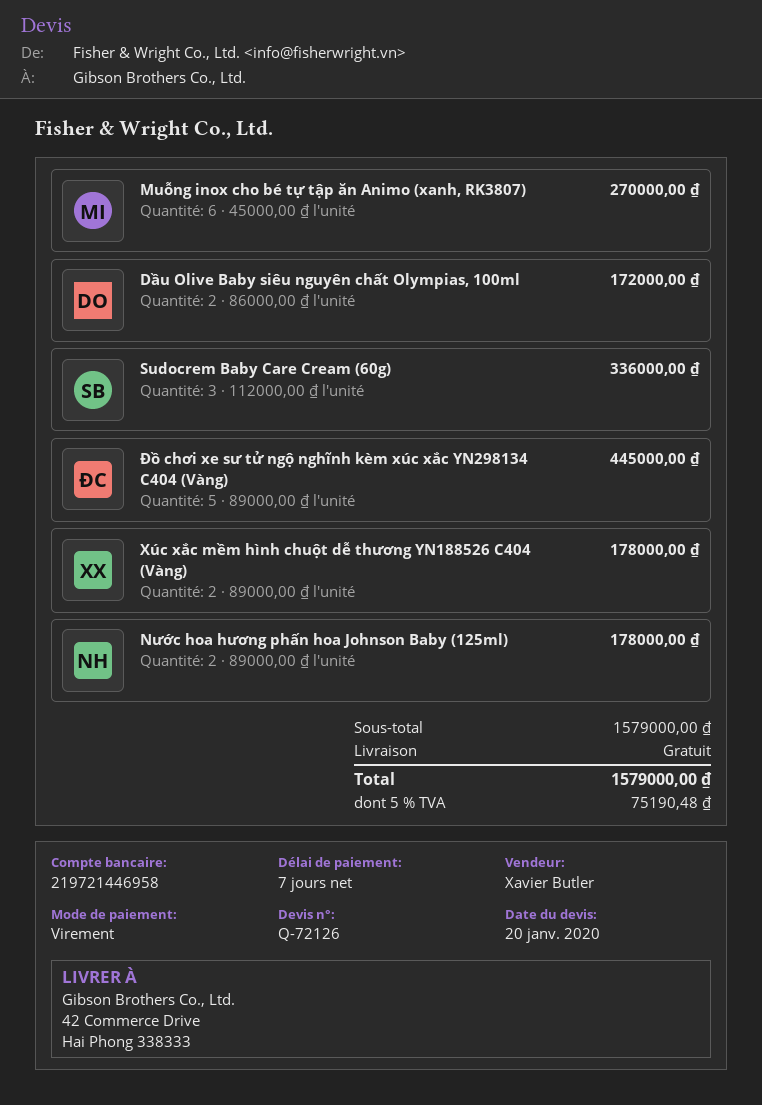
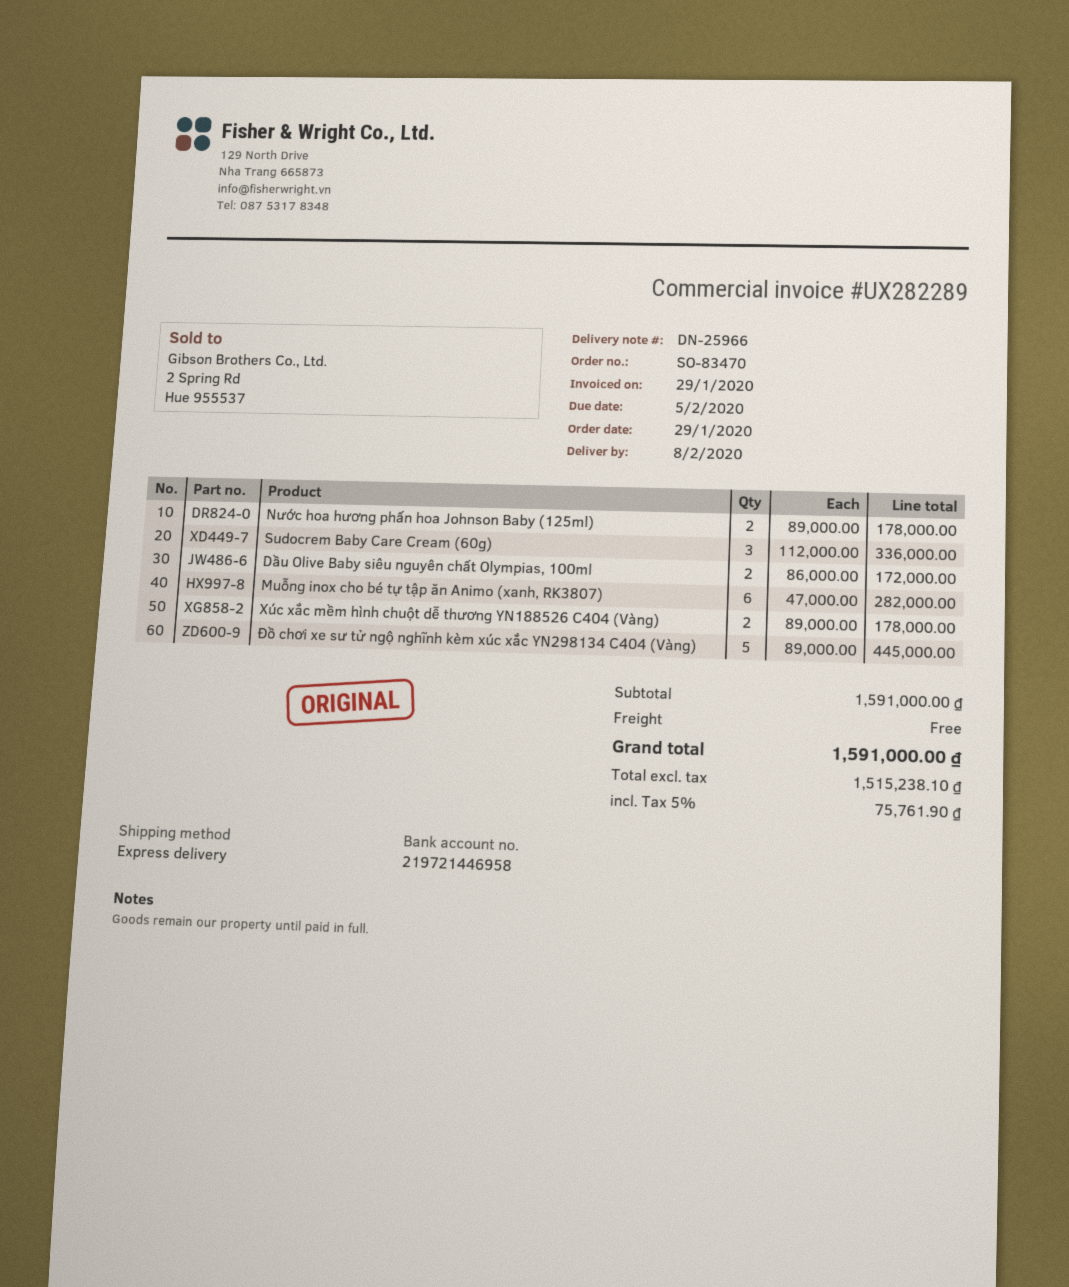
Muỗng inox cho bé tự tập ăn Animo (xanh, RK3807): 6 x 45000.00 = 270000.00 -> 6 x 47000.00 = 282000.00
subtotal: 1579000.00 -> 1591000.00
tax: 5% = 75190.48 -> 5% = 75761.90
total: 1579000.00 -> 1591000.00

